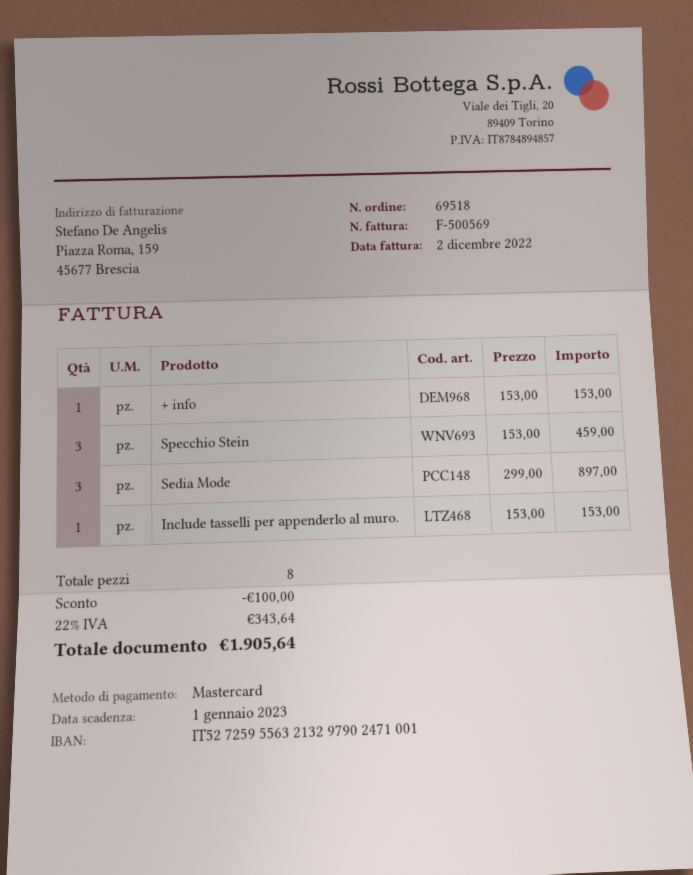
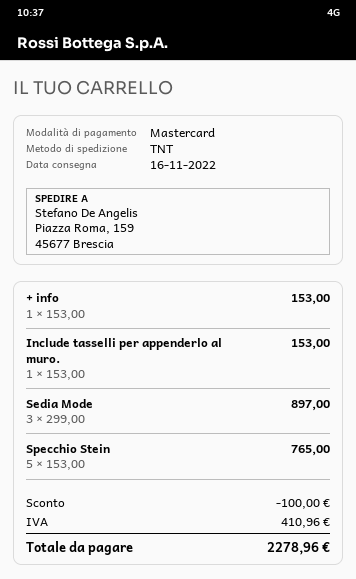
Specchio Stein: 3 x 153.00 = 459.00 -> 5 x 153.00 = 765.00
tax: 343.64 -> 410.96
total: 1905.64 -> 2278.96

